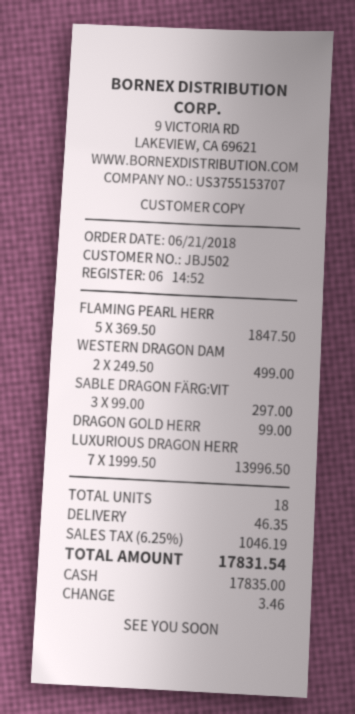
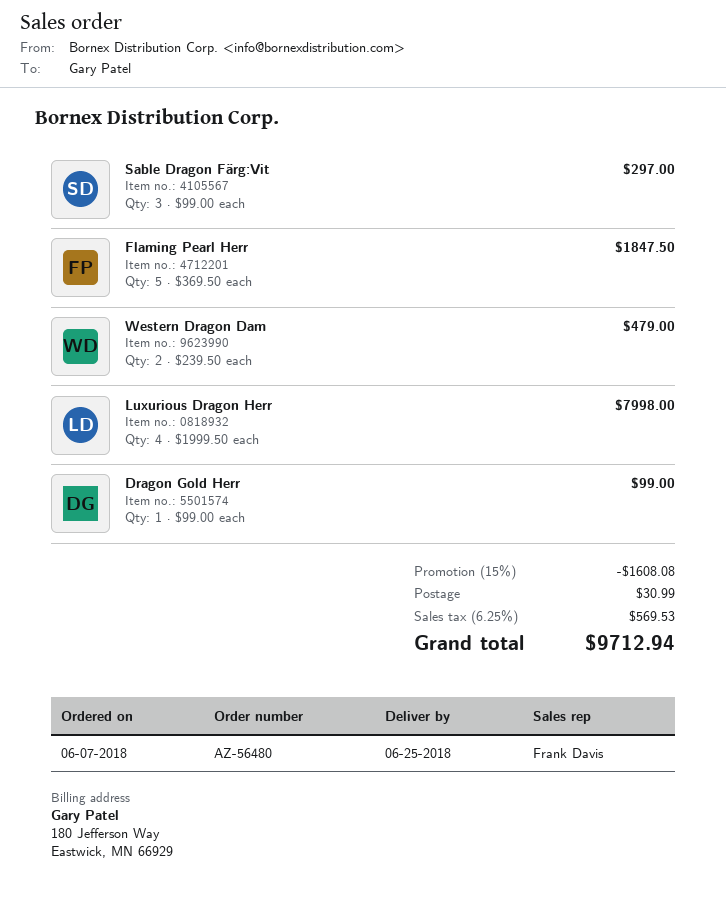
order date: 2018-06-21 -> 2018-06-07
WESTERN DRAGON DAM: 2 x 249.50 = 499.00 -> 2 x 239.50 = 479.00
LUXURIOUS DRAGON HERR: 7 x 1999.50 = 13996.50 -> 4 x 1999.50 = 7998.00
discount: none -> 15% = 1608.08
shipping: 46.35 -> 30.99
tax: 6.25% = 1046.19 -> 6.25% = 569.53
total: 17831.54 -> 9712.94

